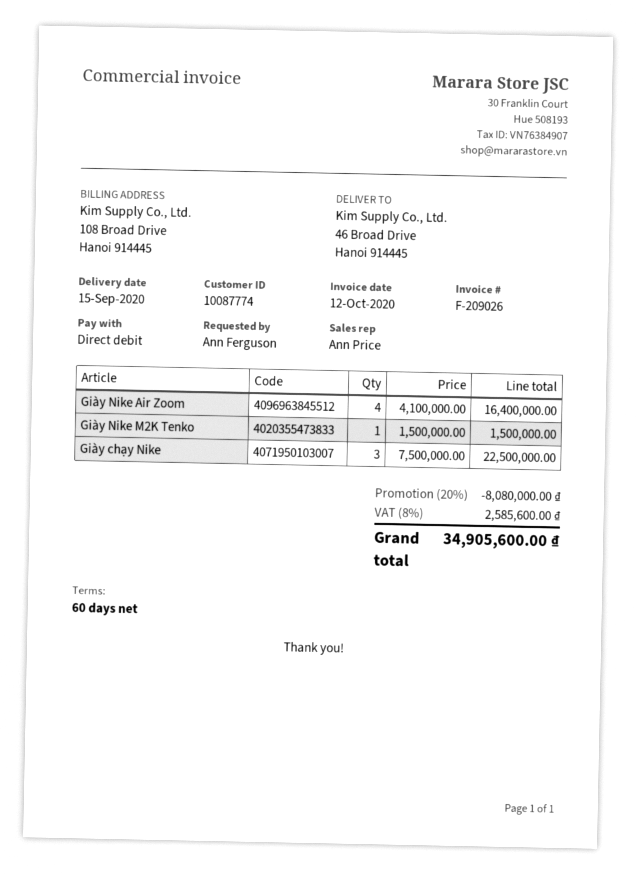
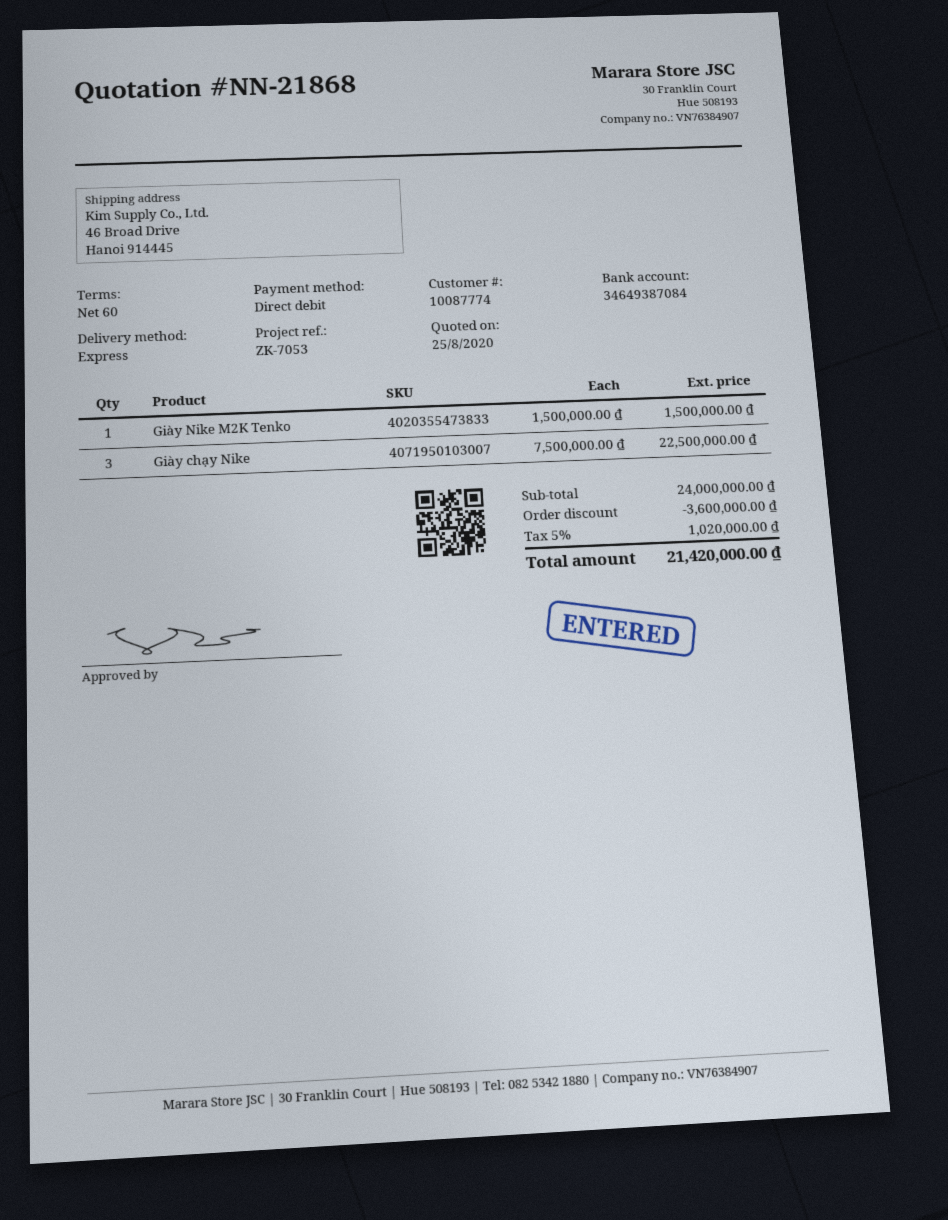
Giày Nike Air Zoom: 4 x 4100000.00 = 16400000.00 -> none
discount: 8080000.00 -> 3600000.00
tax: 8% = 2585600.00 -> 5% = 1020000.00
total: 34905600.00 -> 21420000.00

